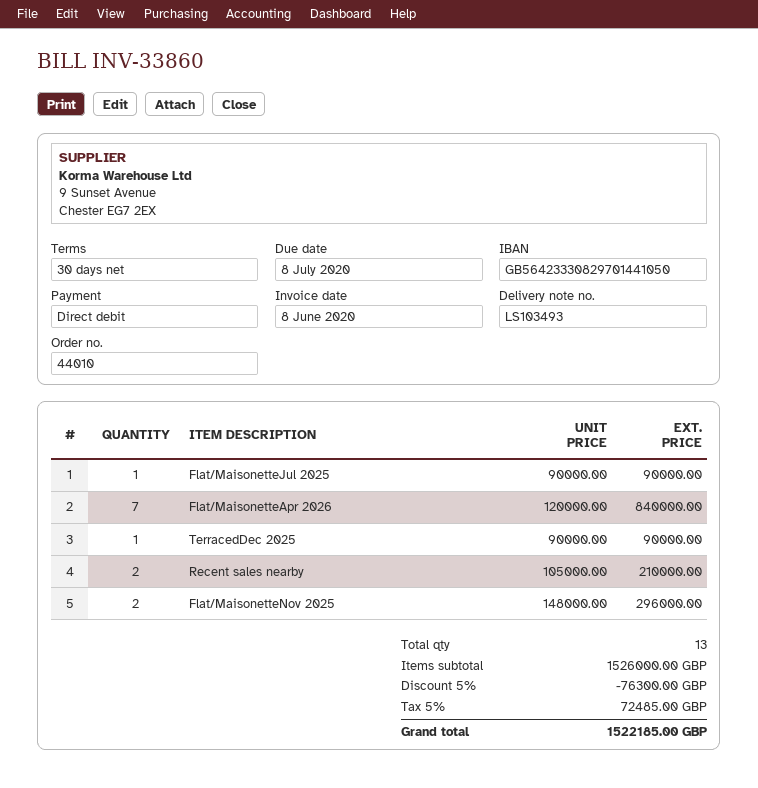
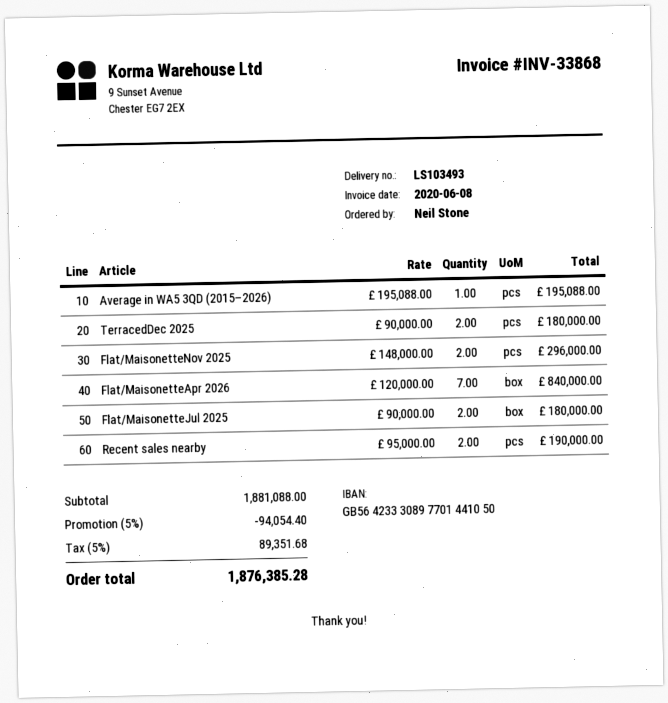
invoice number: INV-33860 -> INV-33868
bank account: GB56423330829701441050 -> GB56423330897701441050
Flat/MaisonetteJul 2025: 1 x 90000.00 = 90000.00 -> 2 x 90000.00 = 180000.00
TerracedDec 2025: 1 x 90000.00 = 90000.00 -> 2 x 90000.00 = 180000.00
Recent sales nearby: 2 x 105000.00 = 210000.00 -> 2 x 95000.00 = 190000.00
Average in WA5 3QD (2015–2026): none -> 1 x 195088.00 = 195088.00
subtotal: 1526000.00 -> 1881088.00
discount: 5% = 76300.00 -> 5% = 94054.40
tax: 5% = 72485.00 -> 5% = 89351.68
total: 1522185.00 -> 1876385.28

